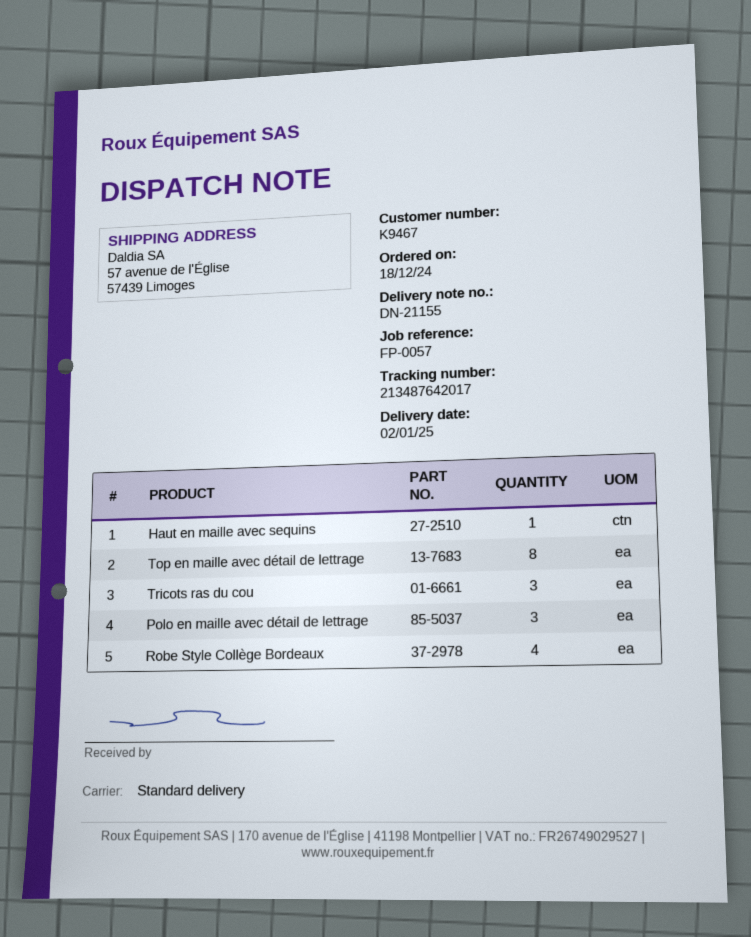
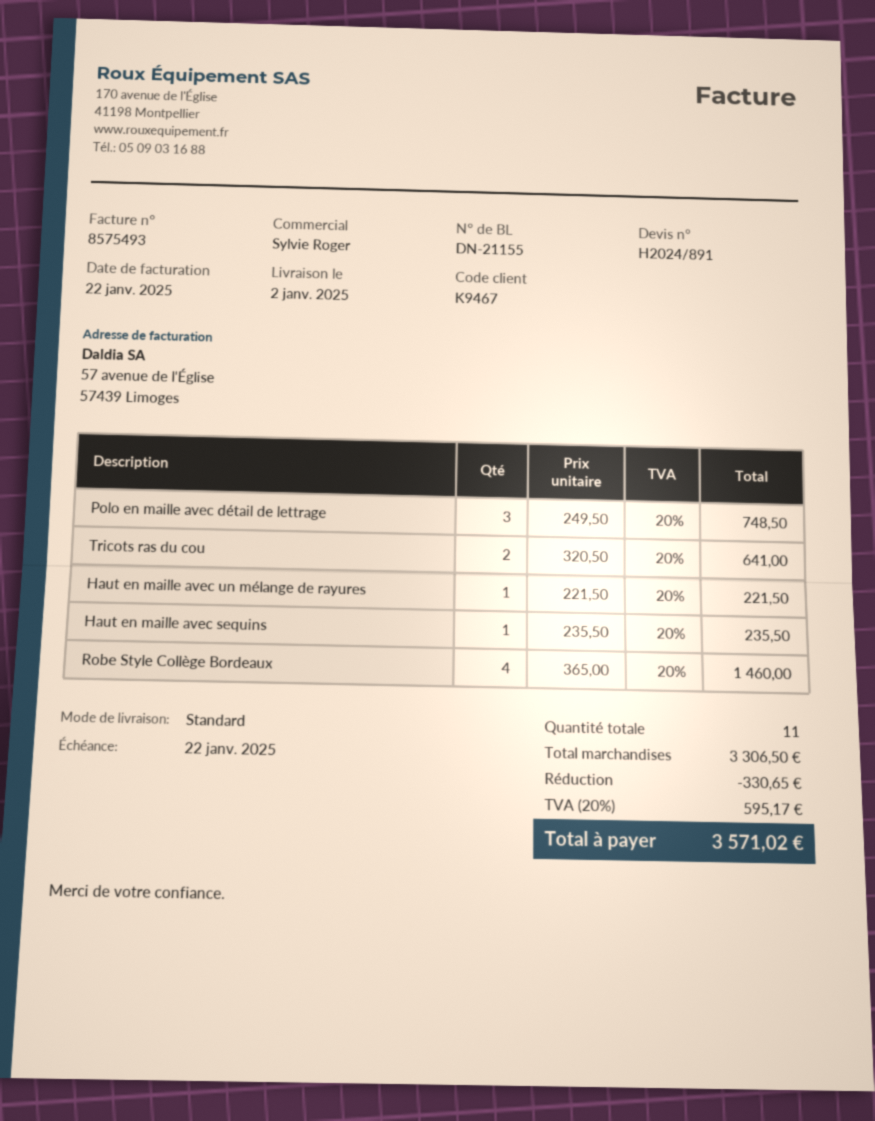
Top en maille avec détail de lettrage: 8 -> none
Tricots ras du cou: 3 -> 2
Haut en maille avec un mélange de rayures: none -> 1

